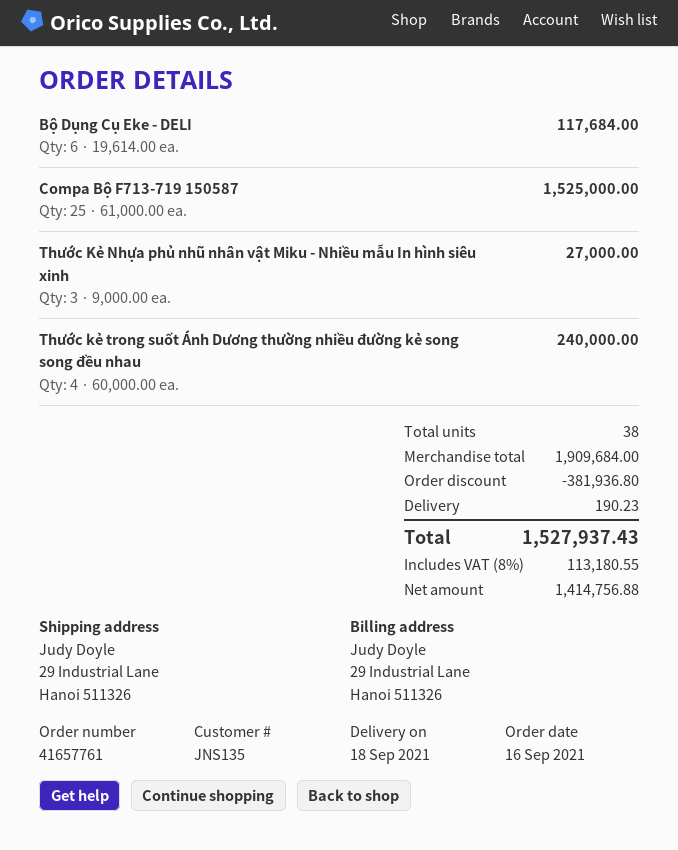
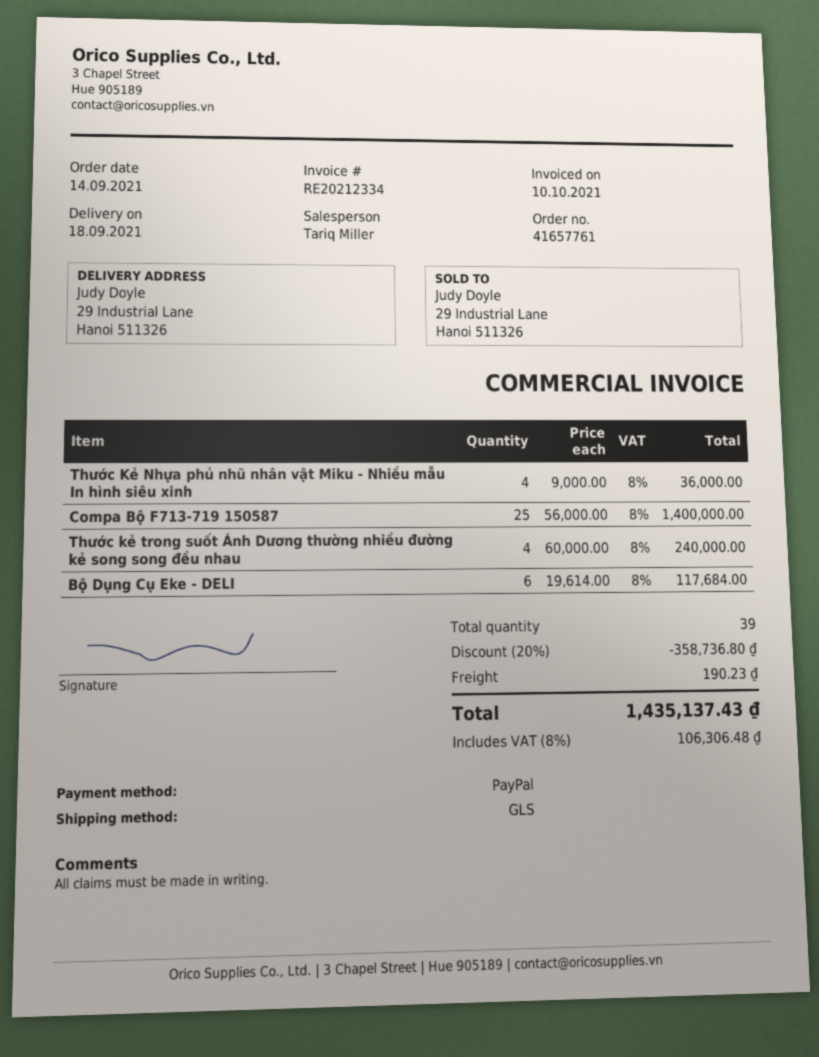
order date: 2021-09-16 -> 2021-09-14
Compa Bộ F713-719 150587: 25 x 61000.00 = 1525000.00 -> 25 x 56000.00 = 1400000.00
Thước Kẻ Nhựa phủ nhũ nhân vật Miku - Nhiều mẫu In hình siêu xinh: 3 x 9000.00 = 27000.00 -> 4 x 9000.00 = 36000.00
total quantity: 38 -> 39
discount: 381936.80 -> 358736.80
tax: 8% = 113180.55 -> 8% = 106306.48
total: 1527937.43 -> 1435137.43

